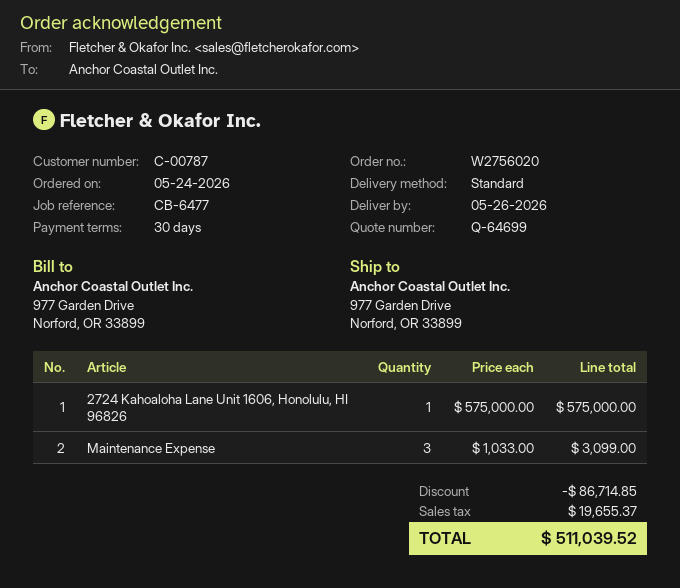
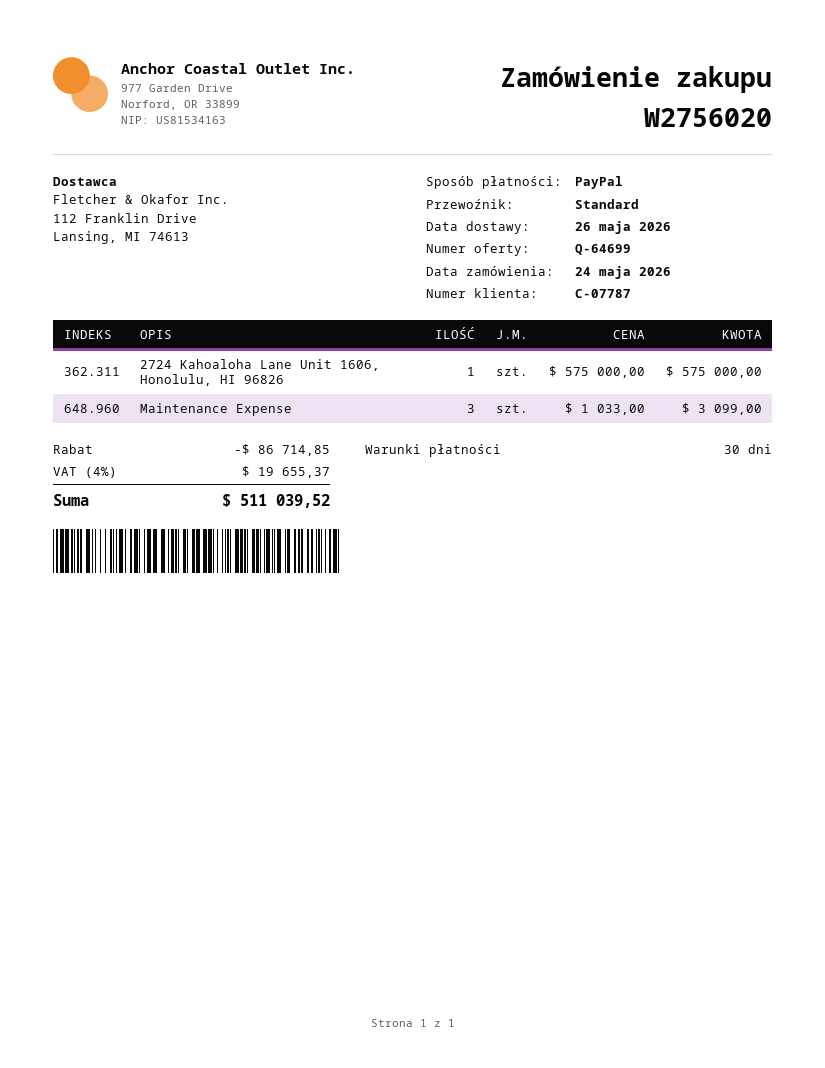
customer number: C-00787 -> C-07787

